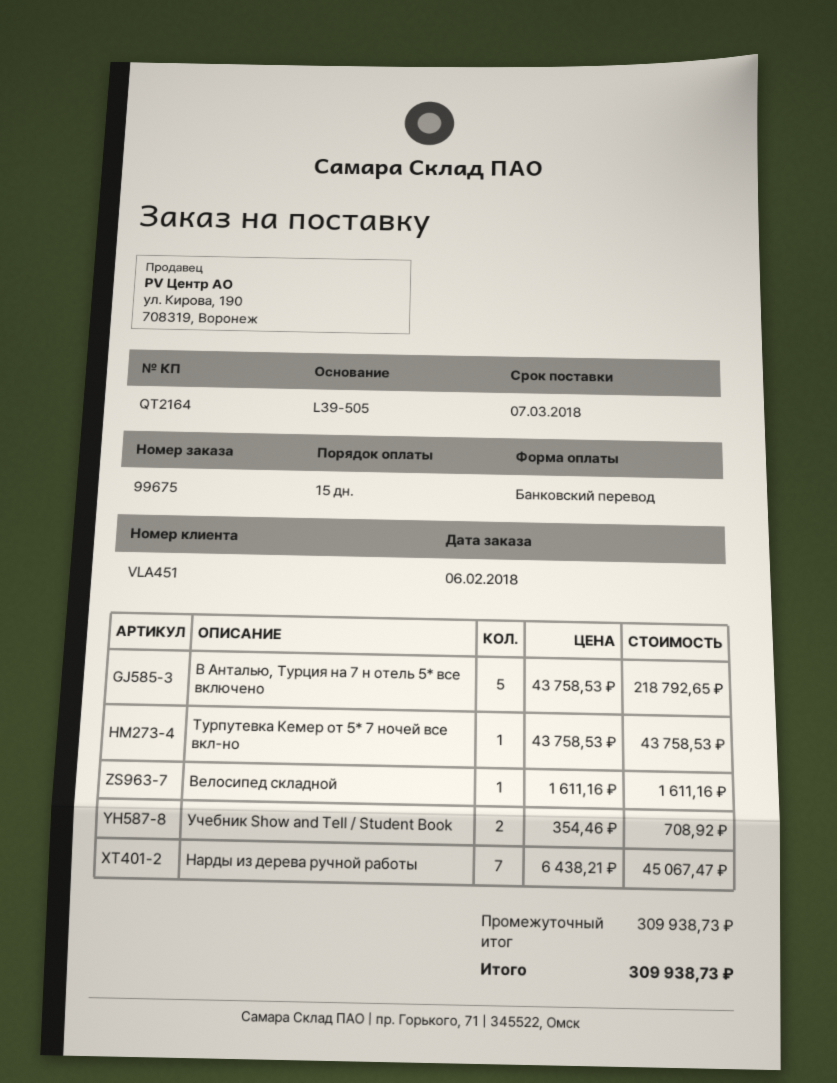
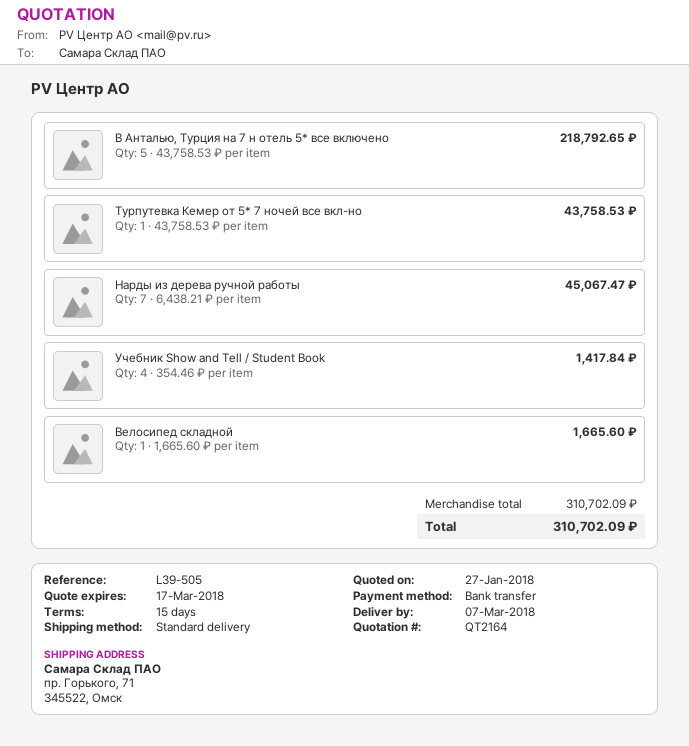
Велосипед складной: 1 x 1611.16 = 1611.16 -> 1 x 1665.60 = 1665.60
Учебник Show and Tell / Student Book: 2 x 354.46 = 708.92 -> 4 x 354.46 = 1417.84
subtotal: 309938.73 -> 310702.09
total: 309938.73 -> 310702.09

